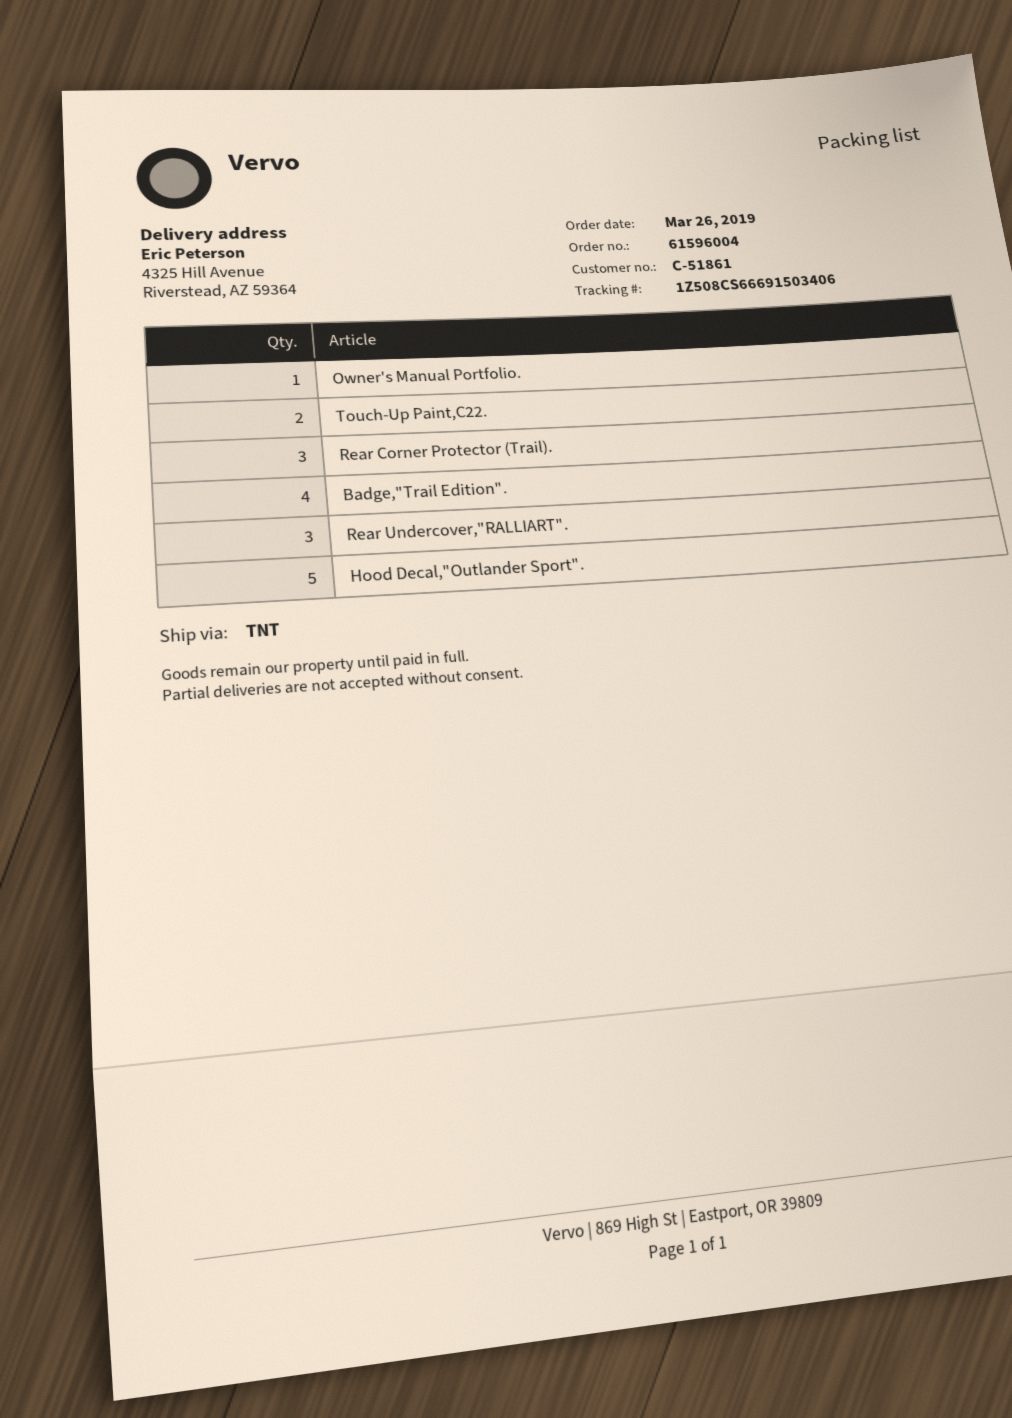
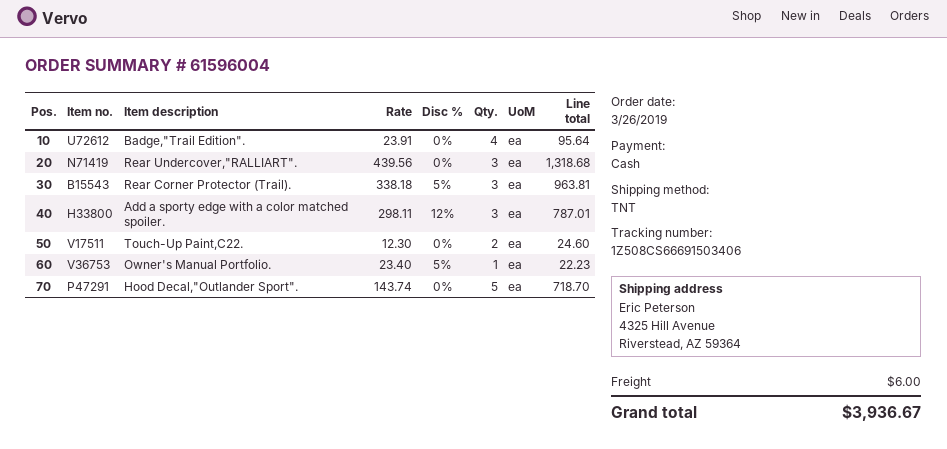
Add a sporty edge with a color matched spoiler.: none -> 3

